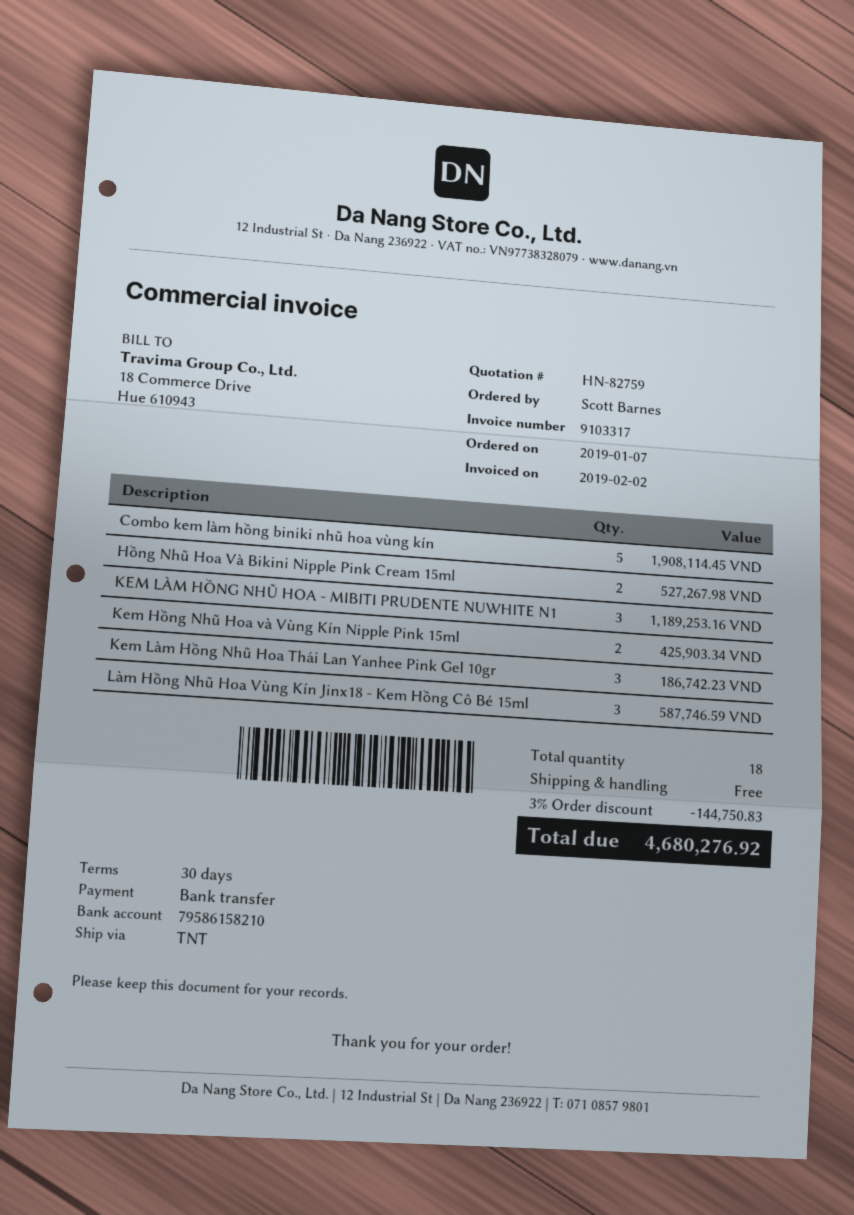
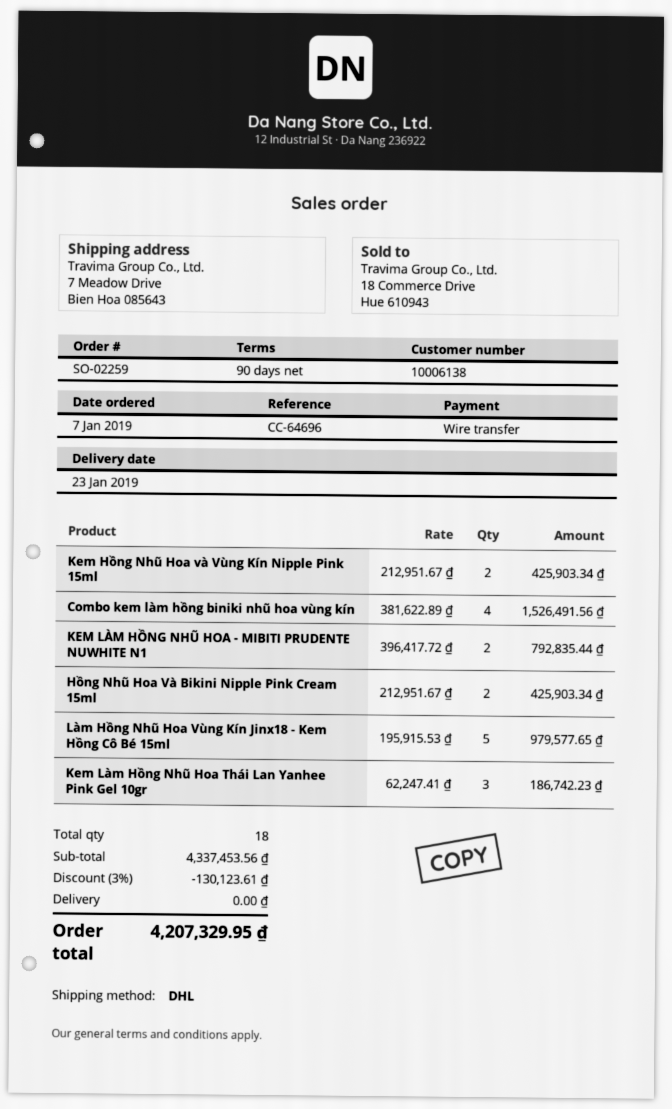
payment terms: 30 days -> 90 days
shipping method: TNT -> DHL
Combo kem làm hồng biniki nhũ hoa vùng kín: 5 for 1908114.45 -> 4 for 1526491.56
Hồng Nhũ Hoa Và Bikini Nipple Pink Cream 15ml: 2 for 527267.98 -> 2 for 425903.34
KEM LÀM HỒNG NHŨ HOA - MIBITI PRUDENTE NUWHITE N1: 3 for 1189253.16 -> 2 for 792835.44
Làm Hồng Nhũ Hoa Vùng Kín Jinx18 - Kem Hồng Cô Bé 15ml: 3 for 587746.59 -> 5 for 979577.65
discount: 3% = 144750.83 -> 3% = 130123.61
total: 4680276.92 -> 4207329.95

